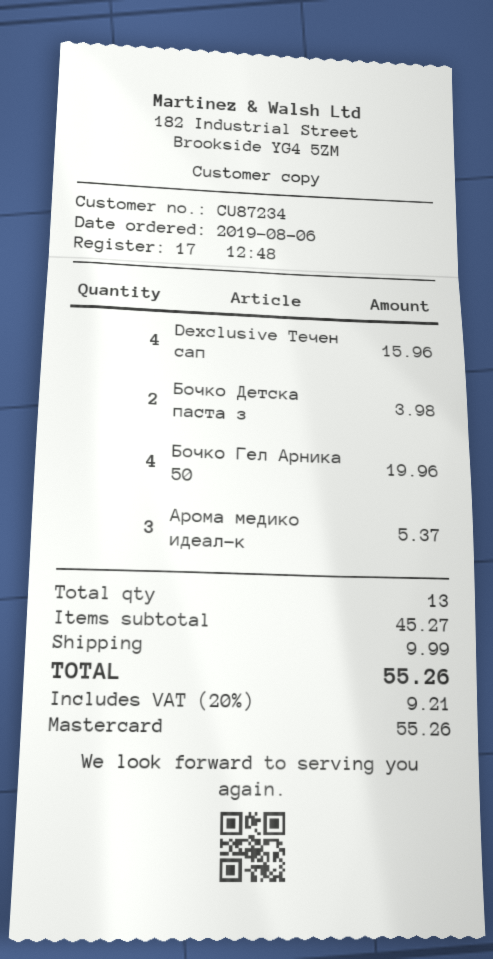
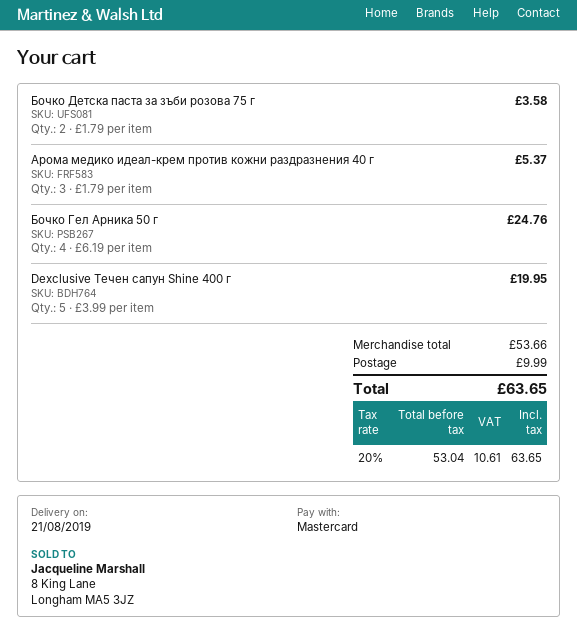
Dexclusive Течен сап: 4 for 15.96 -> 5 for 19.95
Бочко Детска паста з: 2 for 3.98 -> 2 for 3.58
Бочко Гел Арника 50: 4 for 19.96 -> 4 for 24.76
subtotal: 45.27 -> 53.66
tax: 20% = 9.21 -> 20% = 10.61
total: 55.26 -> 63.65

